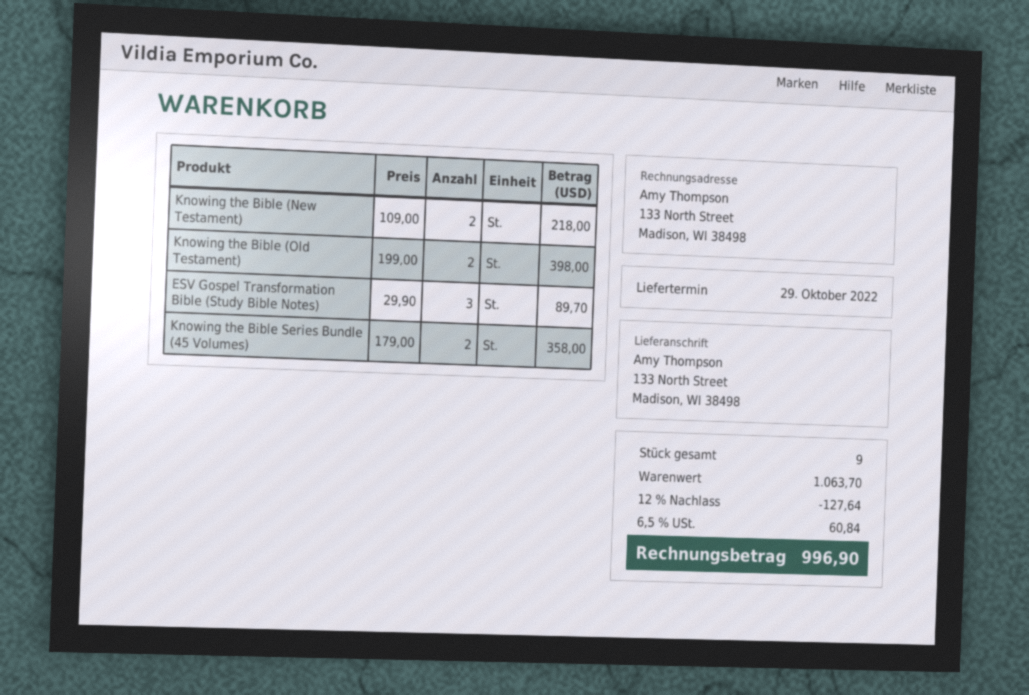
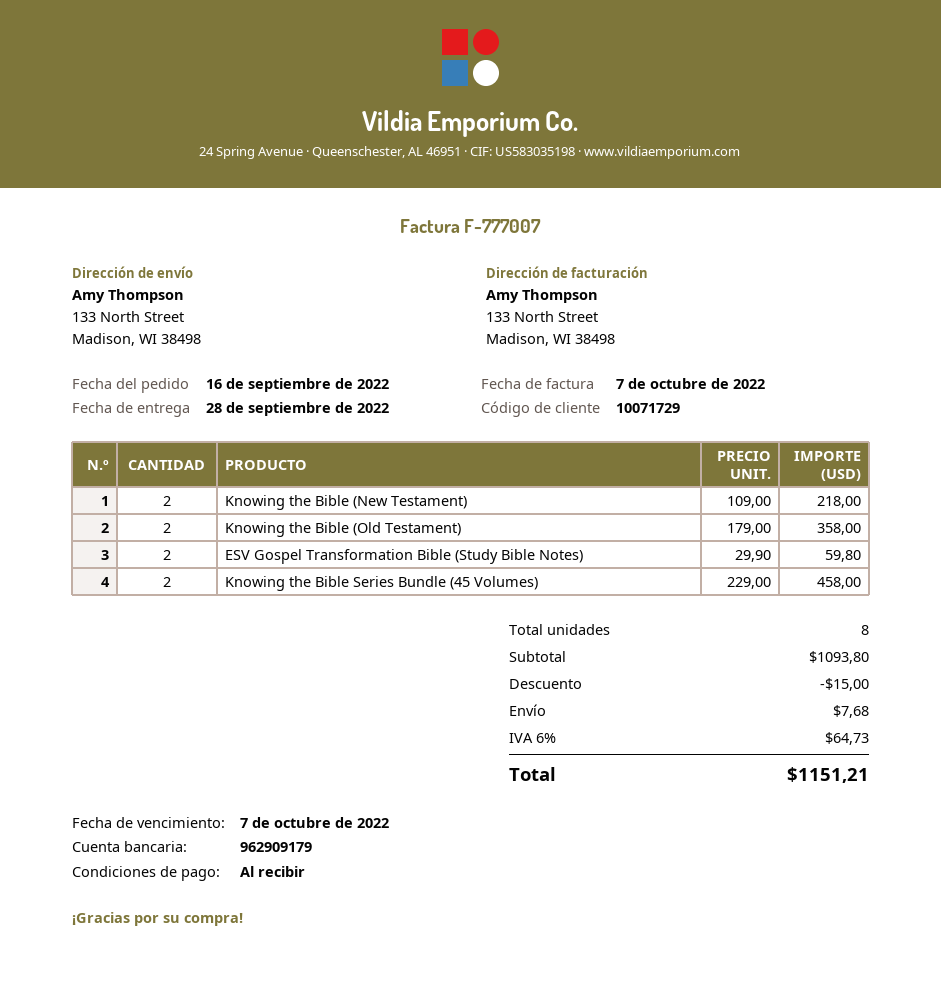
delivery date: 2022-10-29 -> 2022-09-28
Knowing the Bible (Old Testament): 2 x 199.00 = 398.00 -> 2 x 179.00 = 358.00
ESV Gospel Transformation Bible (Study Bible Notes): 3 x 29.90 = 89.70 -> 2 x 29.90 = 59.80
Knowing the Bible Series Bundle (45 Volumes): 2 x 179.00 = 358.00 -> 2 x 229.00 = 458.00
total quantity: 9 -> 8
subtotal: 1063.70 -> 1093.80
discount: 127.64 -> 15.00
shipping: none -> 7.68
tax: 6.5% = 60.84 -> 6% = 64.73
total: 996.90 -> 1151.21

